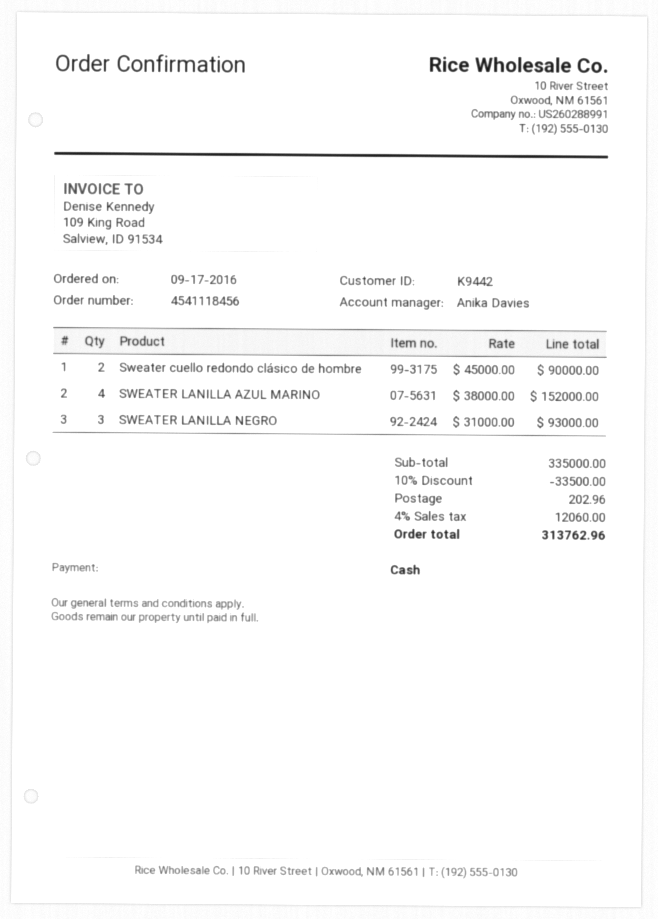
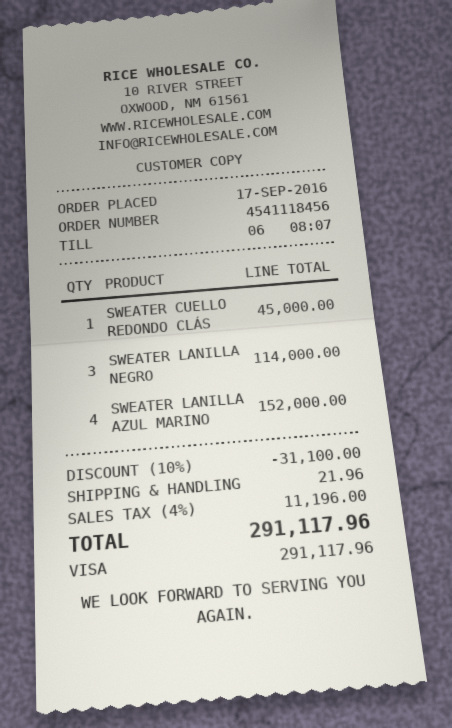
payment method: cash -> Visa
Sweater cuello redondo clásico de hombre: 2 for 90000.00 -> 1 for 45000.00
SWEATER LANILLA NEGRO: 3 for 93000.00 -> 3 for 114000.00
discount: 10% = 33500.00 -> 10% = 31100.00
shipping: 202.96 -> 21.96
tax: 4% = 12060.00 -> 4% = 11196.00
total: 313762.96 -> 291117.96

